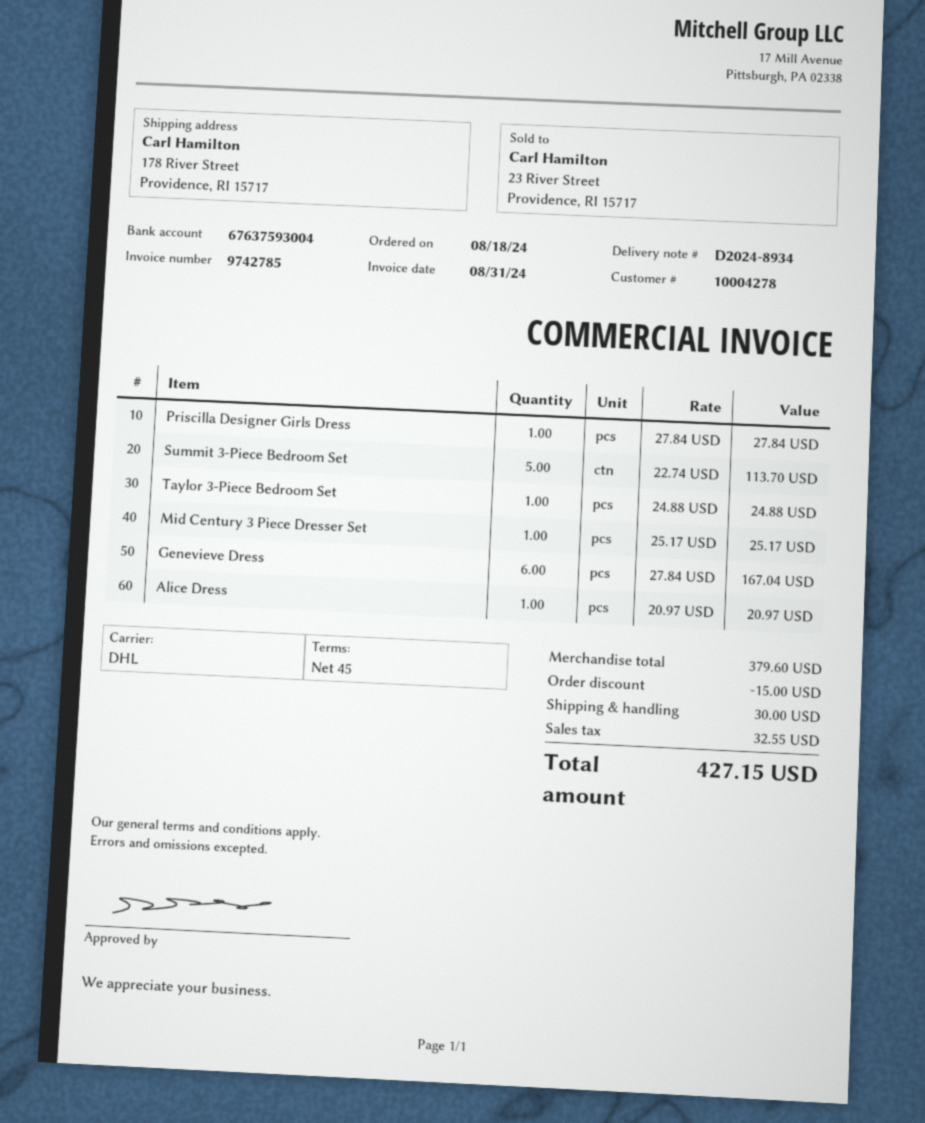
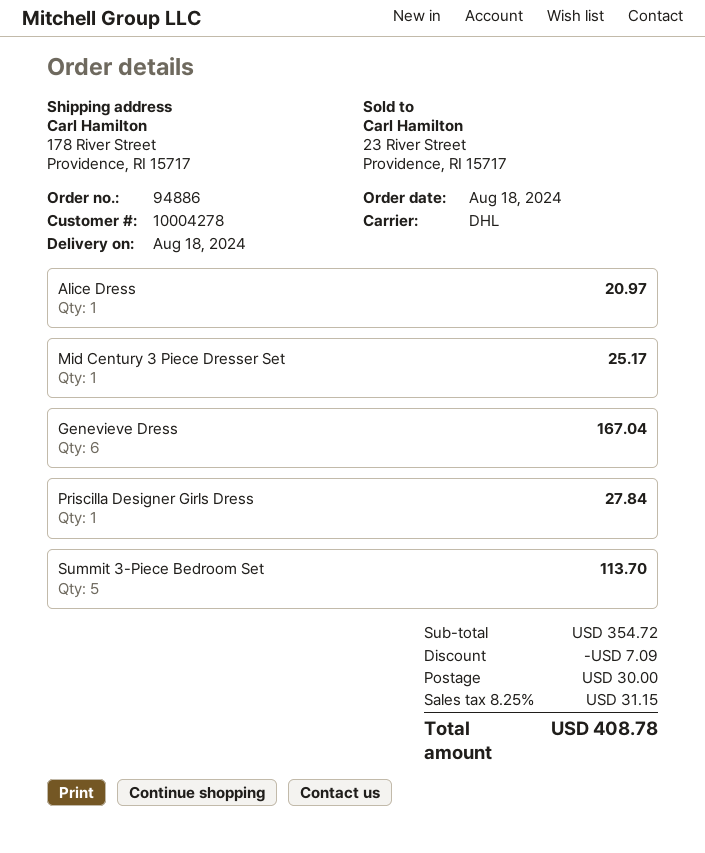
Taylor 3-Piece Bedroom Set: 1 for 24.88 -> none
subtotal: 379.60 -> 354.72
discount: 15.00 -> 7.09
tax: 32.55 -> 31.15
total: 427.15 -> 408.78

